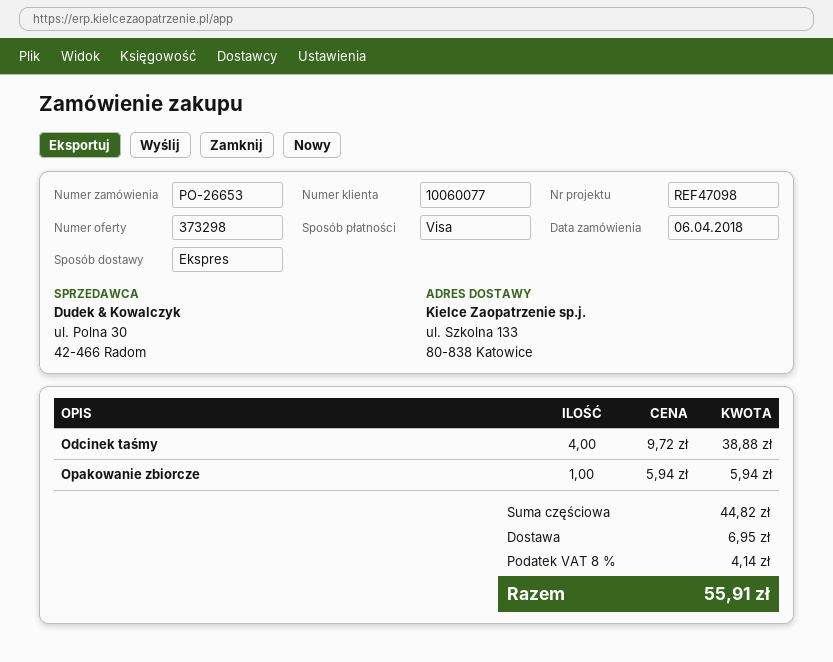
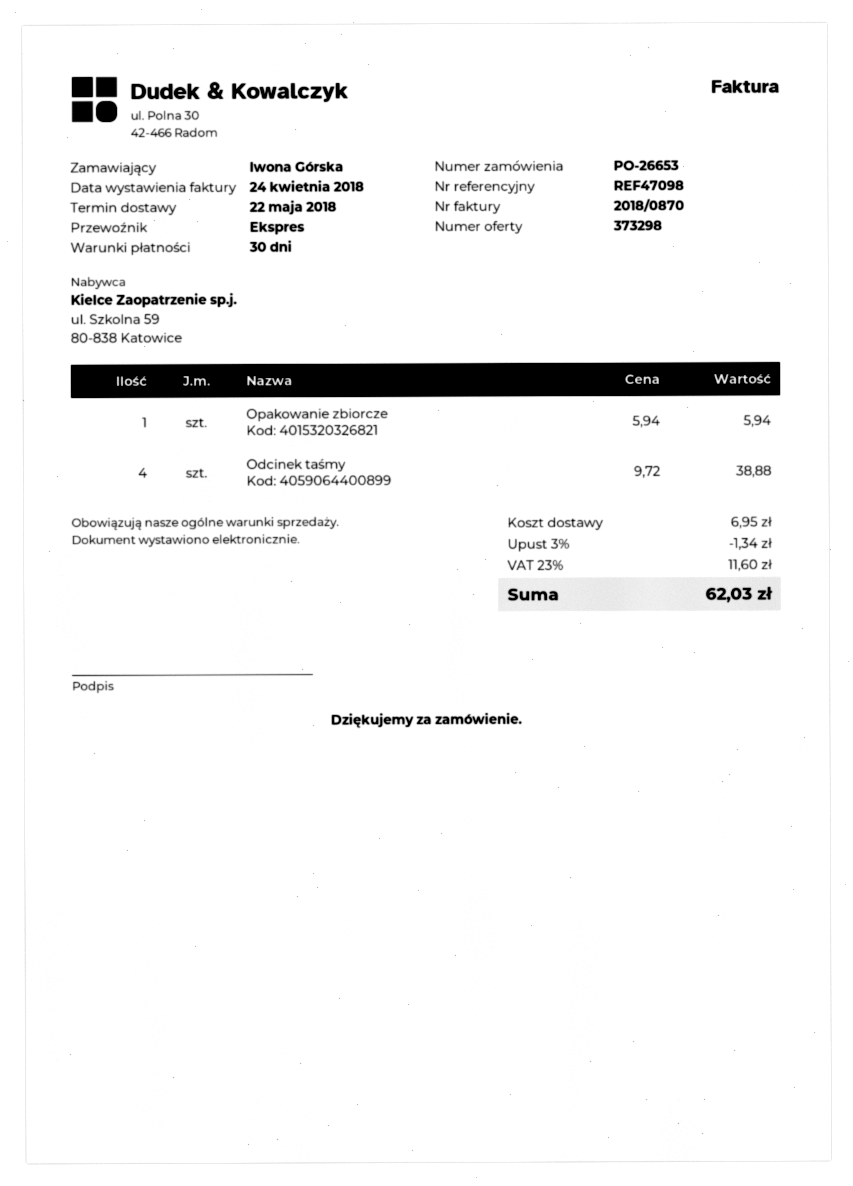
discount: none -> 3% = 1.34
tax: 8% = 4.14 -> 23% = 11.60
total: 55.91 -> 62.03

